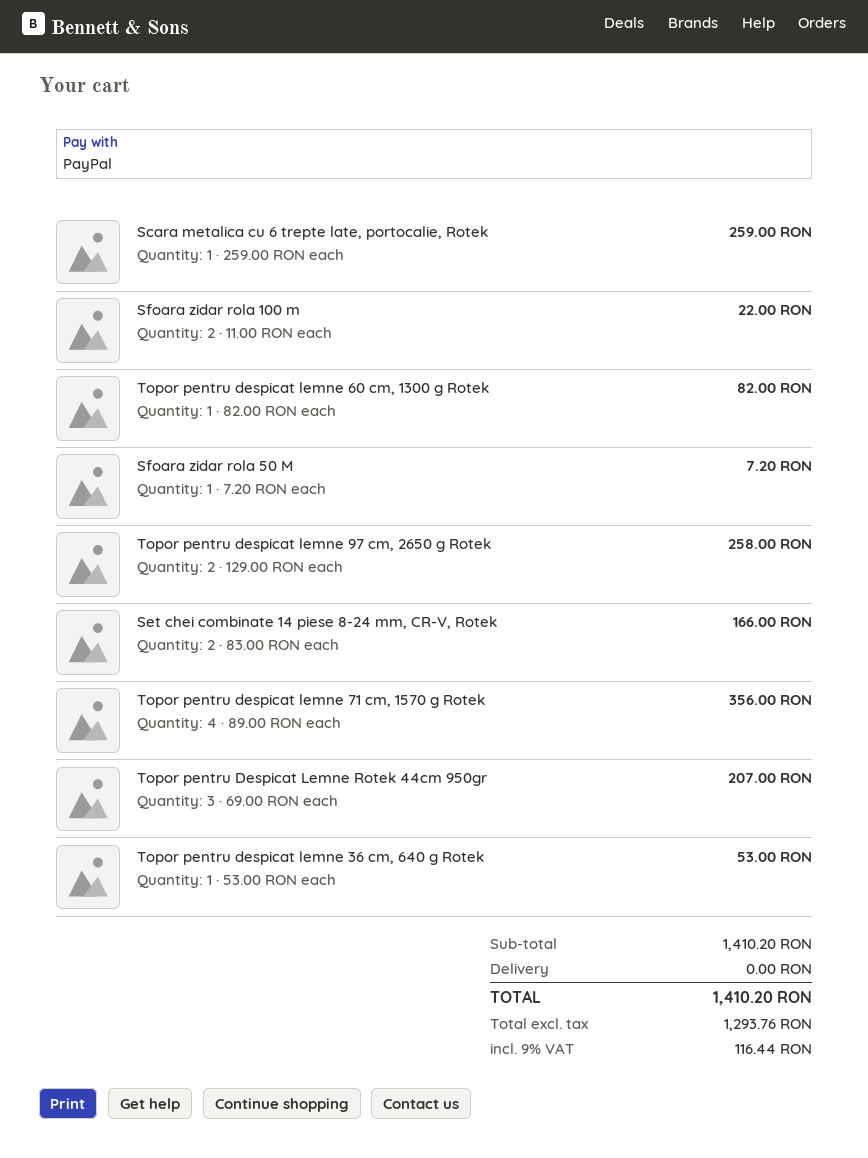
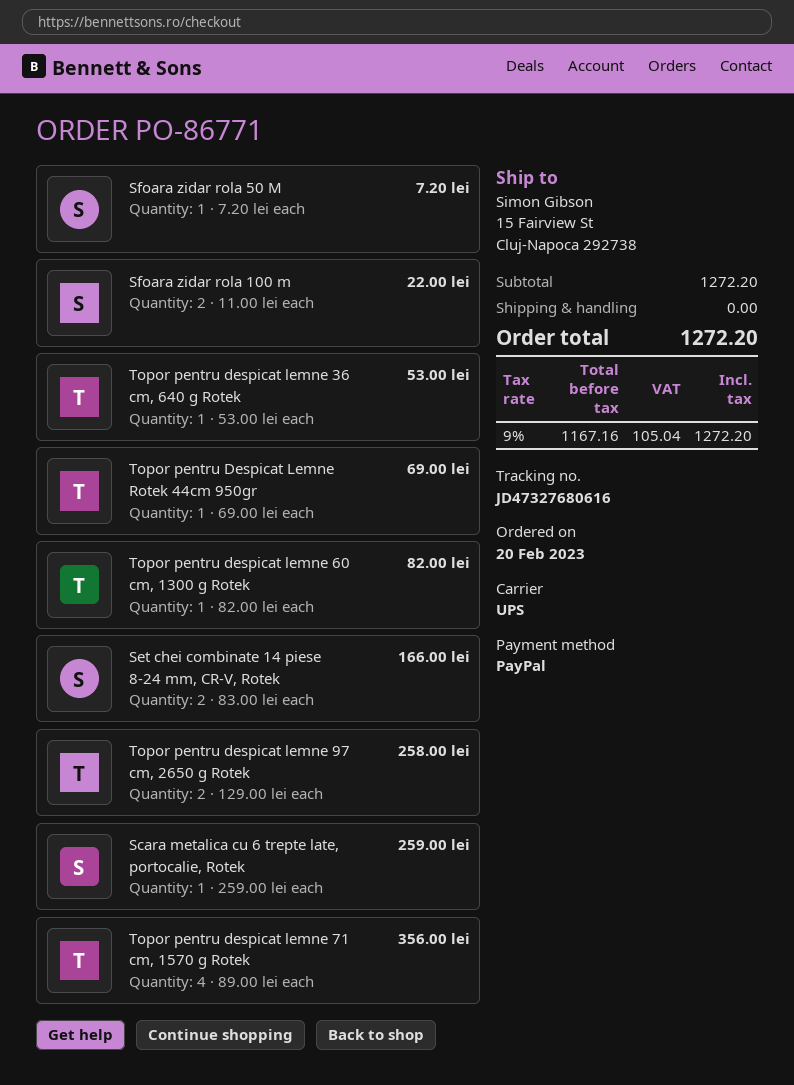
Topor pentru Despicat Lemne Rotek 44cm 950gr: 3 x 69.00 = 207.00 -> 1 x 69.00 = 69.00
subtotal: 1410.20 -> 1272.20
net: 1293.76 -> 1167.16
tax: 9% = 116.44 -> 9% = 105.04
total: 1410.20 -> 1272.20

